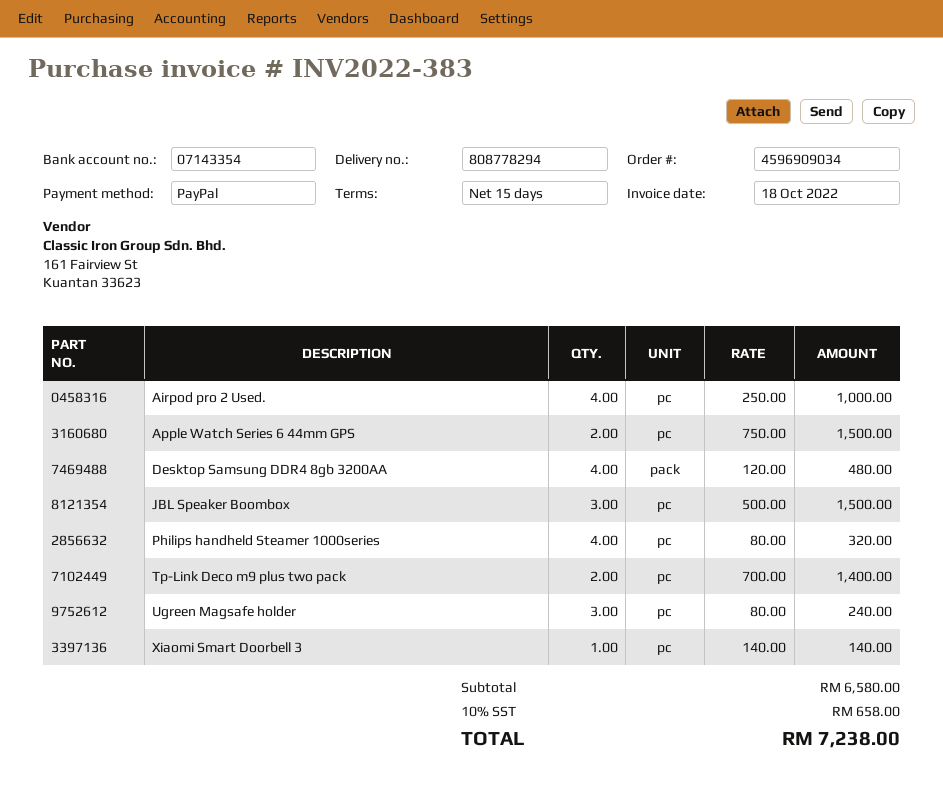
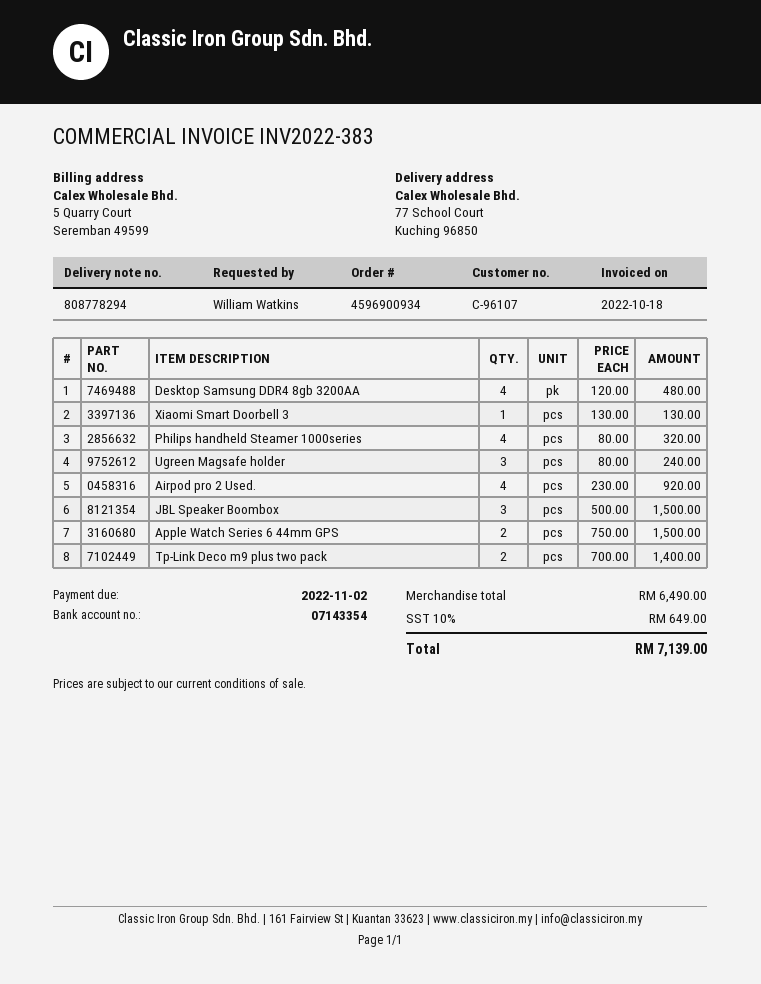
order number: 4596909034 -> 4596900934
Airpod pro 2 Used.: 4 x 250.00 = 1000.00 -> 4 x 230.00 = 920.00
Xiaomi Smart Doorbell 3: 1 x 140.00 = 140.00 -> 1 x 130.00 = 130.00
subtotal: 6580.00 -> 6490.00
tax: 10% = 658.00 -> 10% = 649.00
total: 7238.00 -> 7139.00

